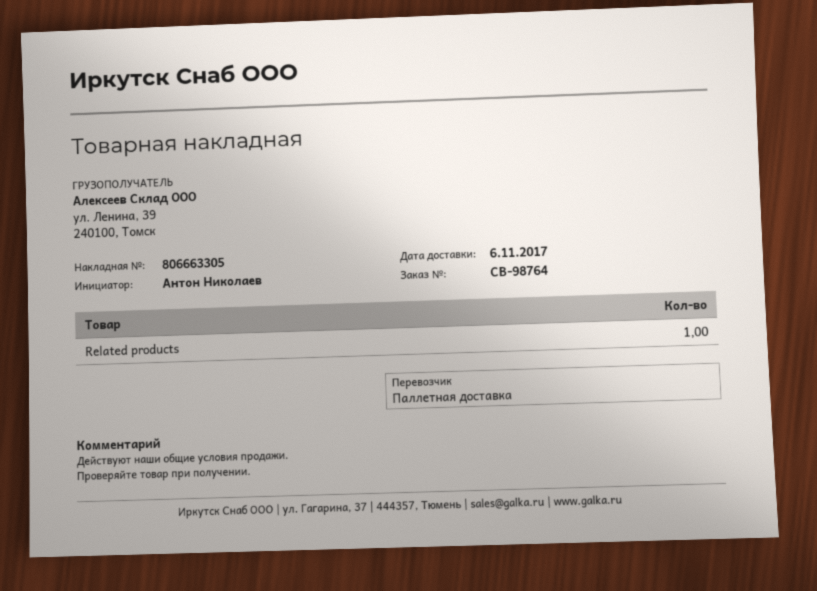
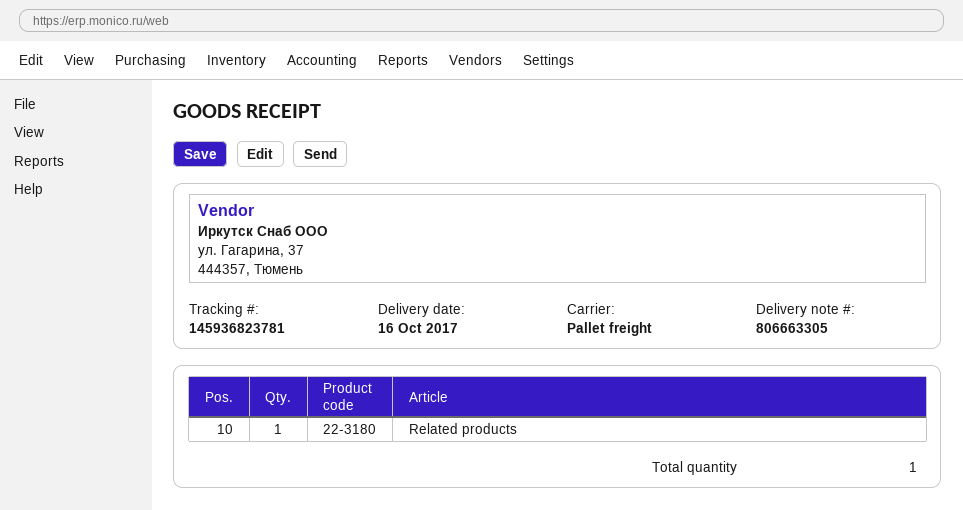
delivery date: 2017-11-06 -> 2017-10-16

